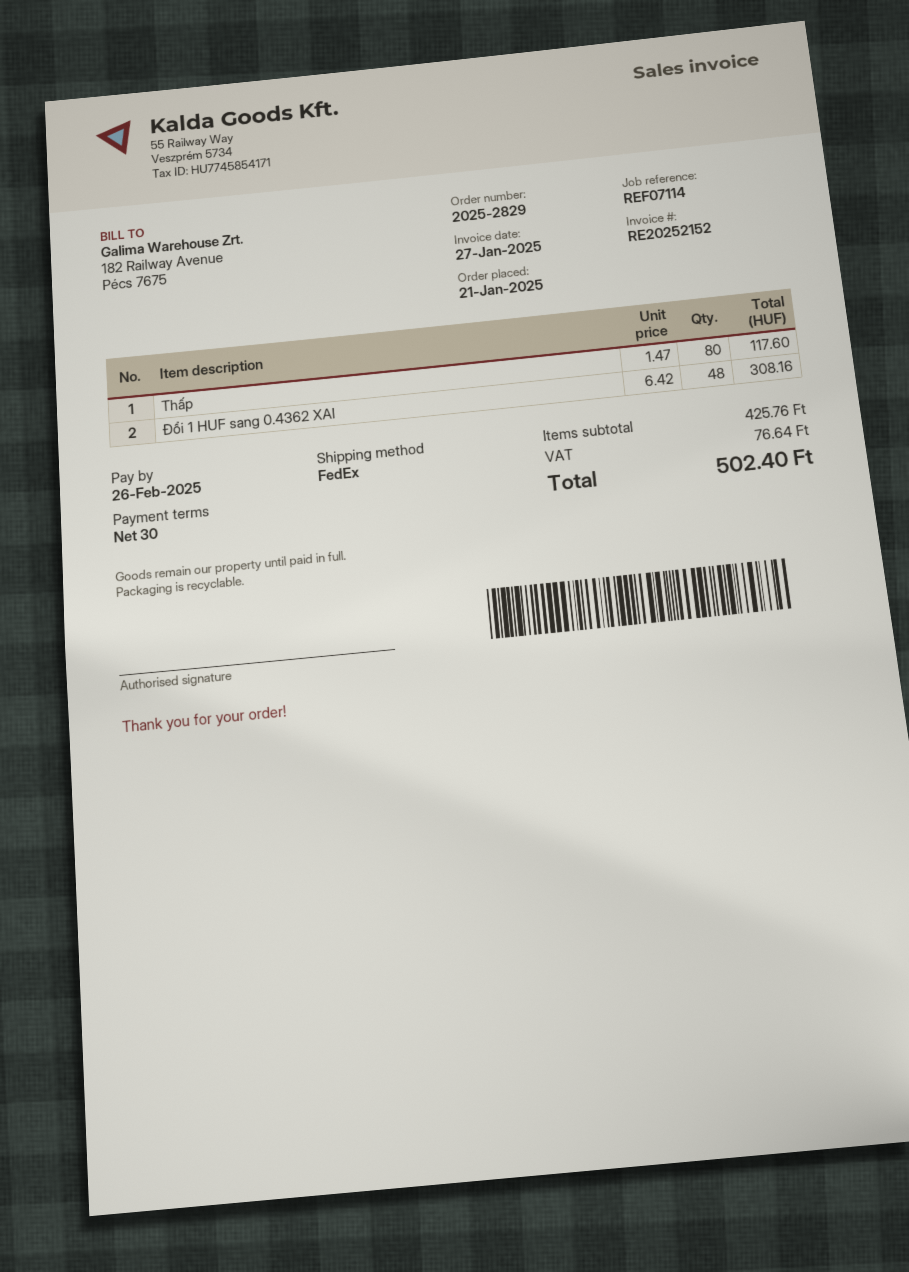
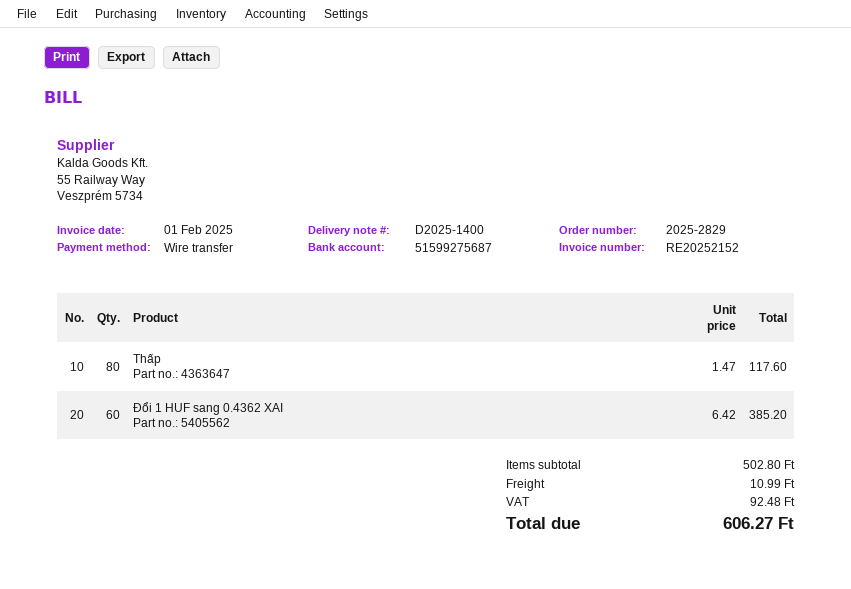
invoice date: 2025-01-27 -> 2025-02-01
Đổi 1 HUF sang 0.4362 XAI: 48 x 6.42 = 308.16 -> 60 x 6.42 = 385.20
subtotal: 425.76 -> 502.80
shipping: none -> 10.99
tax: 76.64 -> 92.48
total: 502.40 -> 606.27

